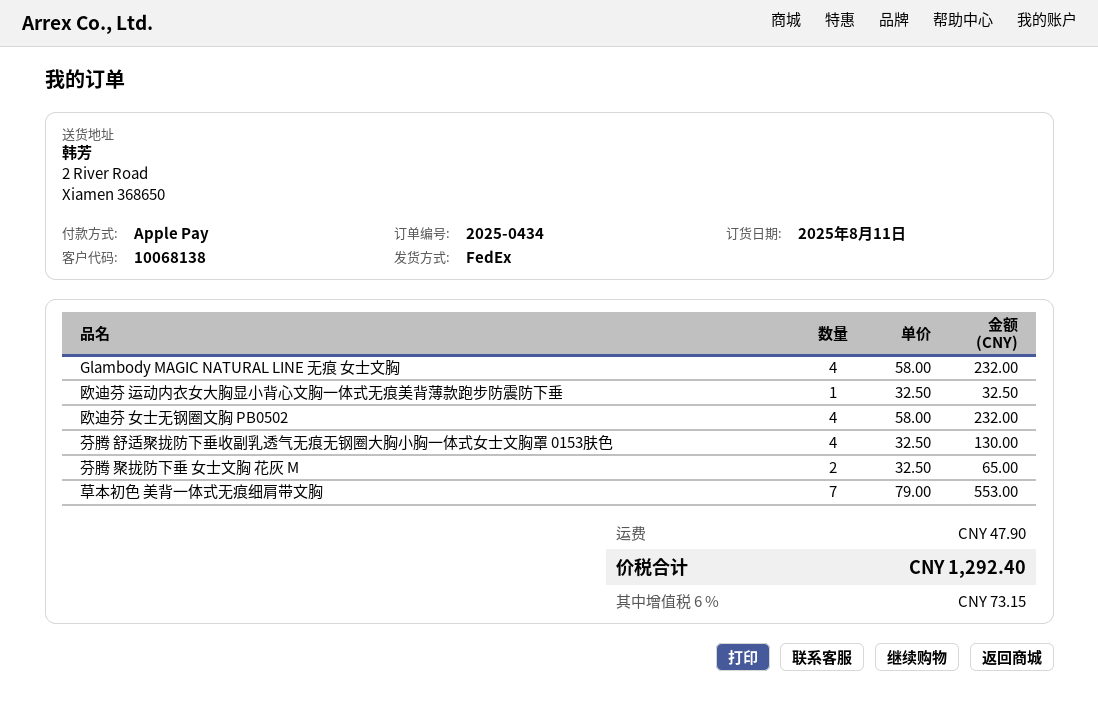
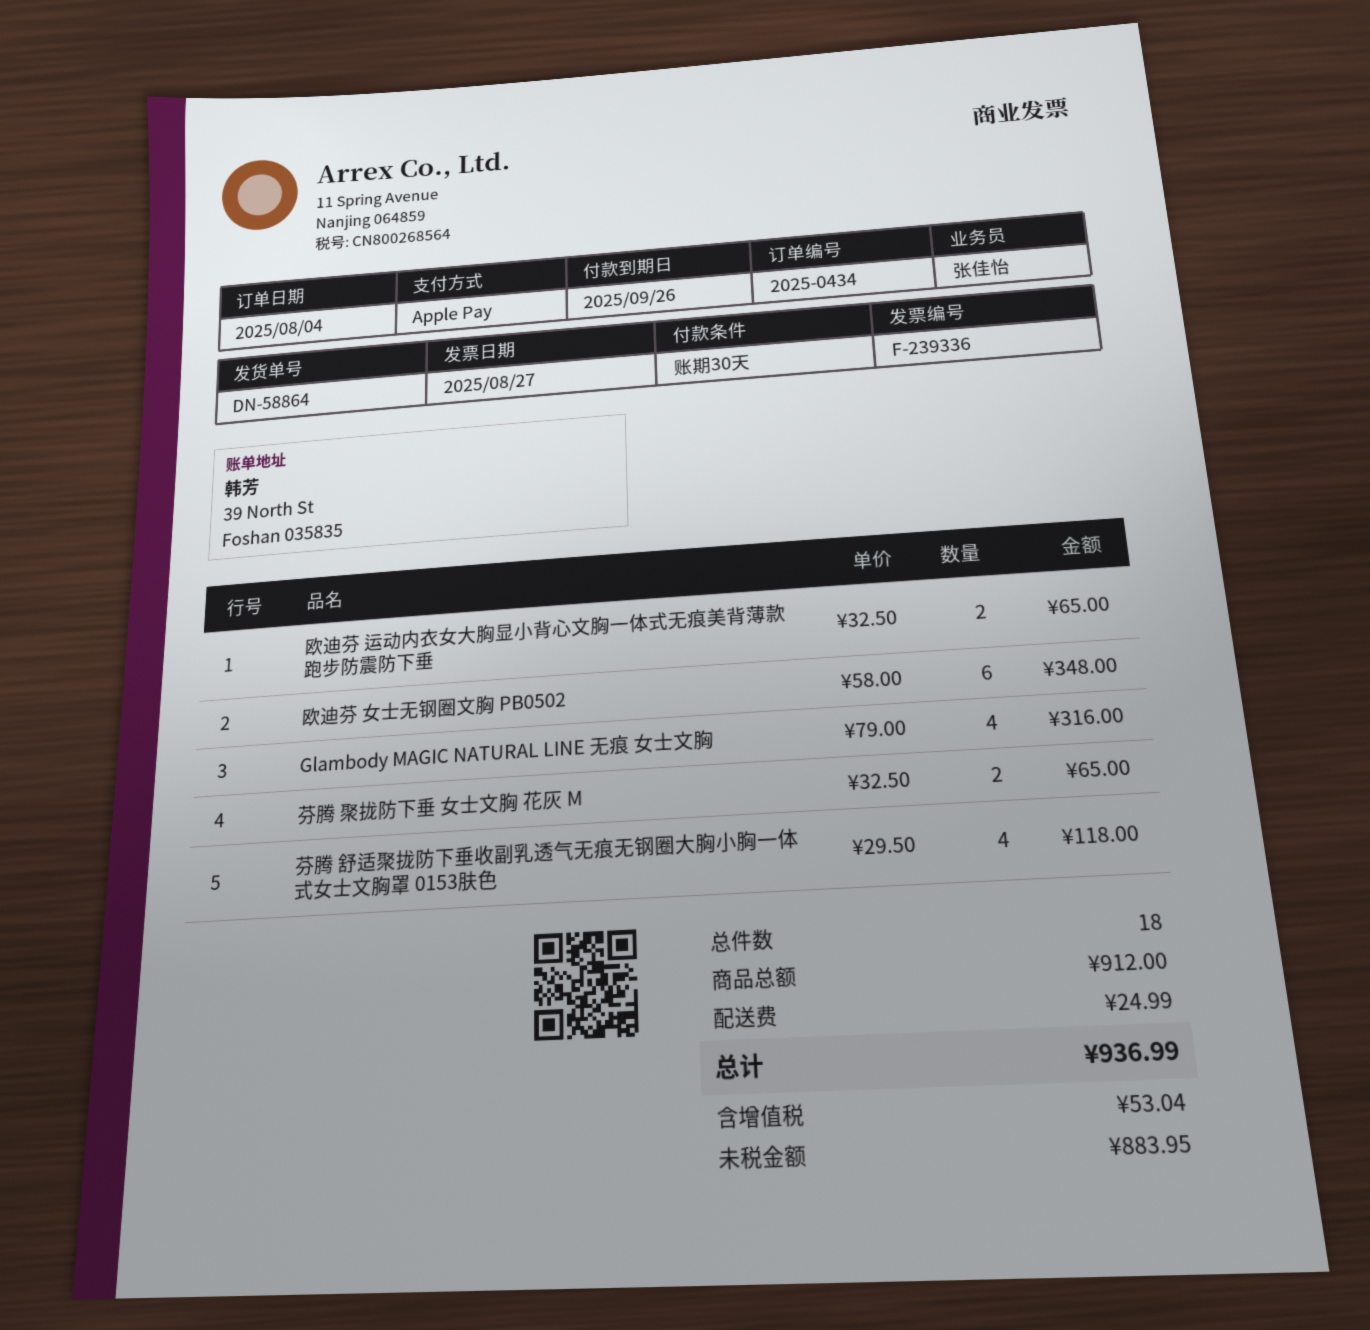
order date: 2025-08-11 -> 2025-08-04
Glambody MAGIC NATURAL LINE 无痕 女士文胸: 4 x 58.00 = 232.00 -> 4 x 79.00 = 316.00
欧迪芬 运动内衣女大胸显小背心文胸一体式无痕美背薄款跑步防震防下垂: 1 x 32.50 = 32.50 -> 2 x 32.50 = 65.00
欧迪芬 女士无钢圈文胸 PB0502: 4 x 58.00 = 232.00 -> 6 x 58.00 = 348.00
芬腾 舒适聚拢防下垂收副乳透气无痕无钢圈大胸小胸一体式女士文胸罩 0153肤色: 4 x 32.50 = 130.00 -> 4 x 29.50 = 118.00
草本初色 美背一体式无痕细肩带文胸: 7 x 79.00 = 553.00 -> none
shipping: 47.90 -> 24.99
tax: 73.15 -> 53.04
total: 1292.40 -> 936.99

